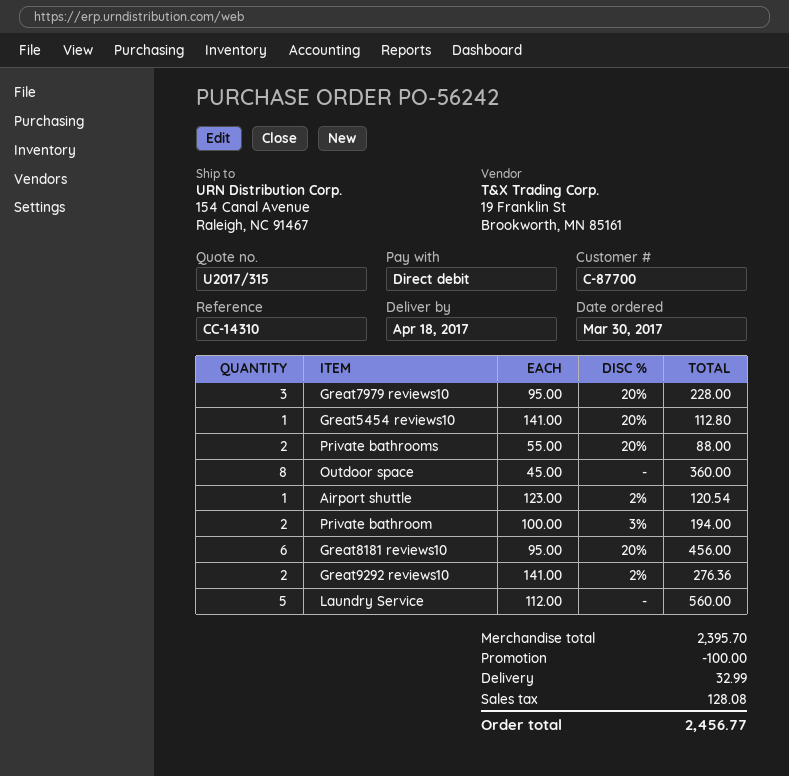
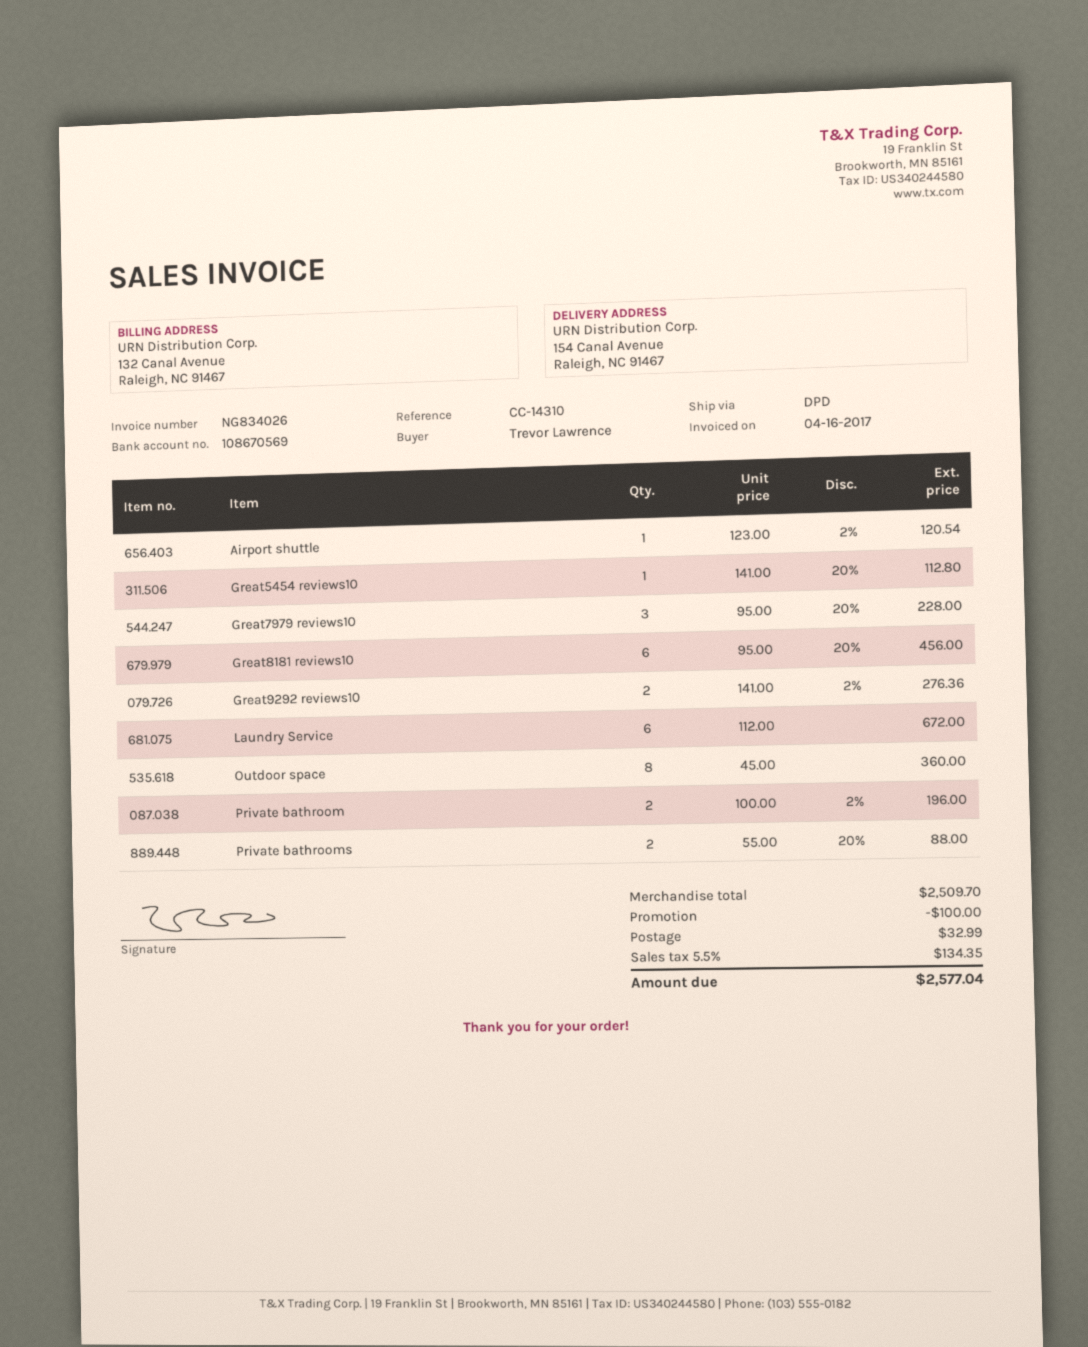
Private bathroom: 2 x 100.00 - 3% = 194.00 -> 2 x 100.00 - 2% = 196.00
Laundry Service: 5 x 112.00 = 560.00 -> 6 x 112.00 = 672.00
subtotal: 2395.70 -> 2509.70
tax: 128.08 -> 134.35
total: 2456.77 -> 2577.04

